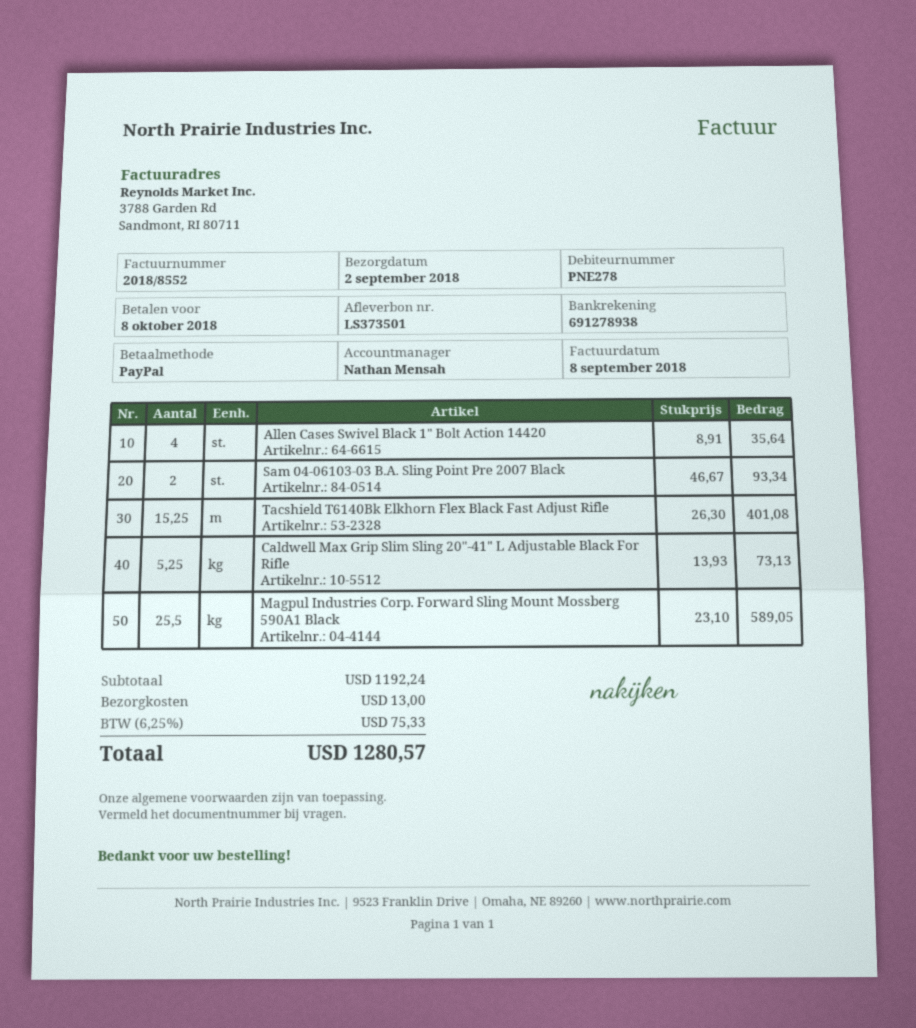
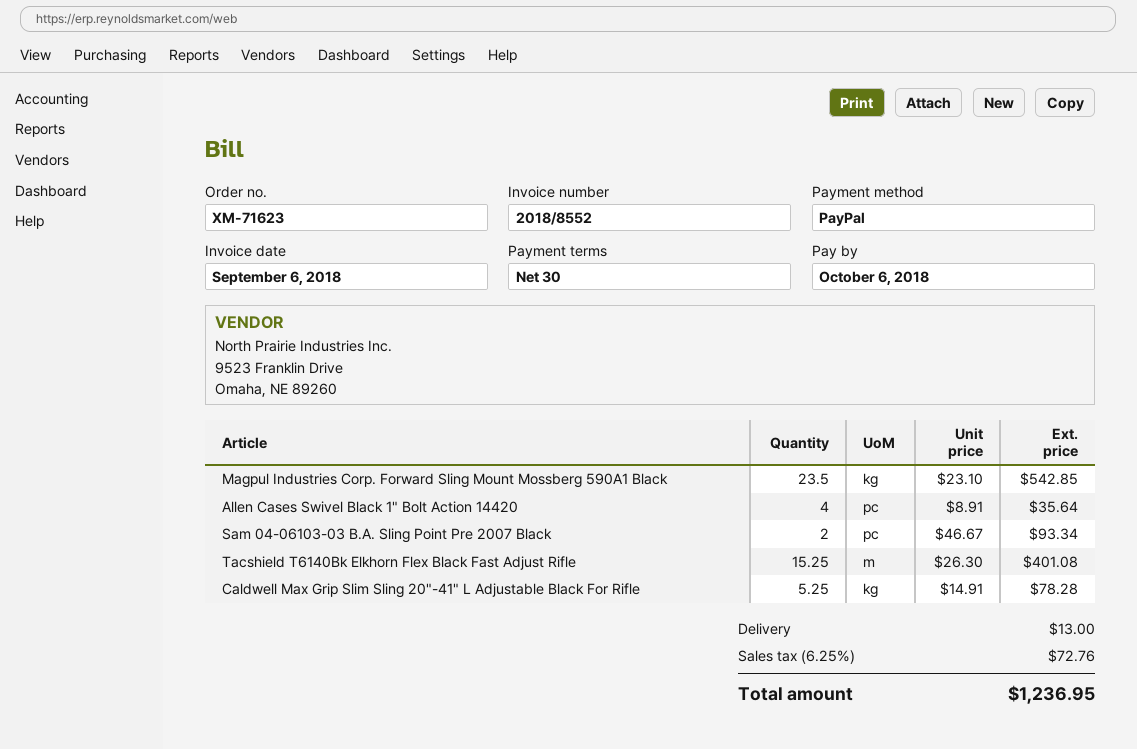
invoice date: 2018-09-08 -> 2018-09-06
due date: 2018-10-08 -> 2018-10-06
Caldwell Max Grip Slim Sling 20"-41" L Adjustable Black For Rifle: 5.25 x 13.93 = 73.13 -> 5.25 x 14.91 = 78.28
Magpul Industries Corp. Forward Sling Mount Mossberg 590A1 Black: 25.5 x 23.10 = 589.05 -> 23.5 x 23.10 = 542.85
tax: 6.25% = 75.33 -> 6.25% = 72.76
total: 1280.57 -> 1236.95

